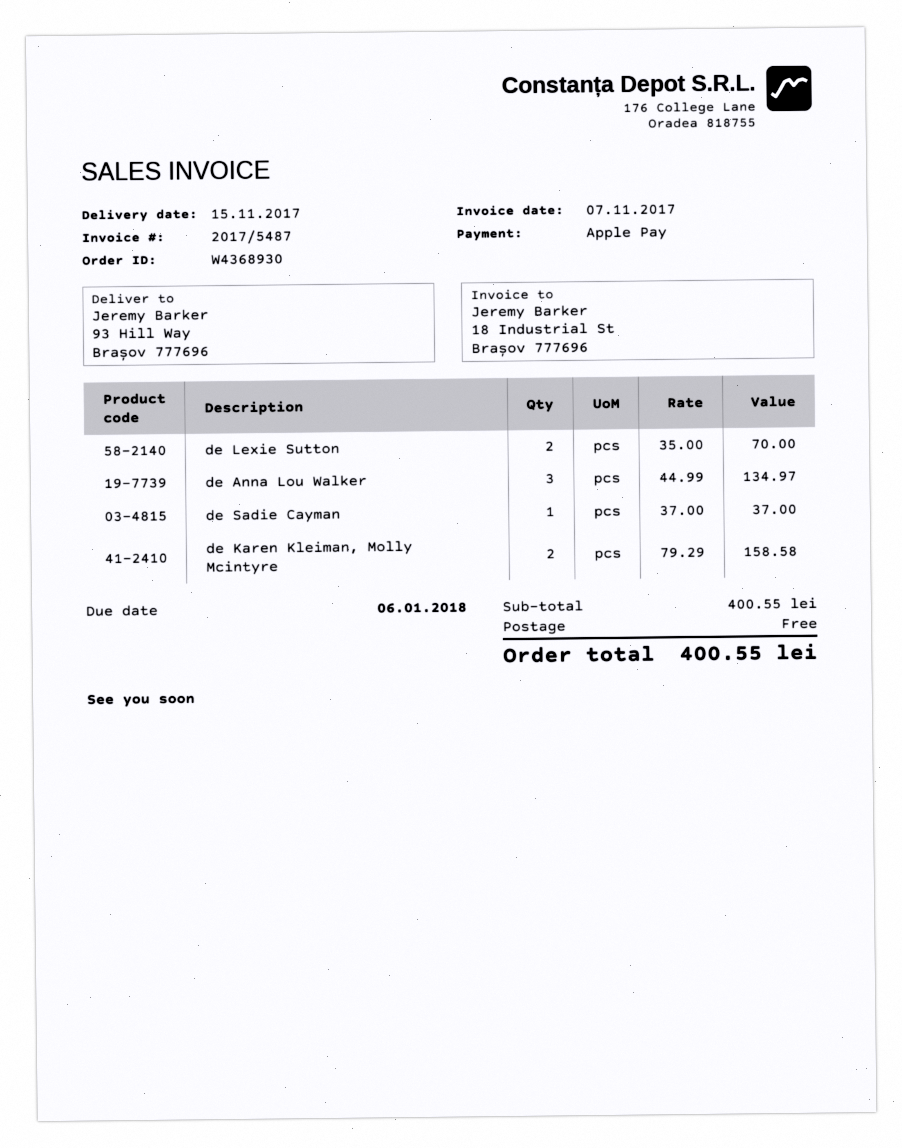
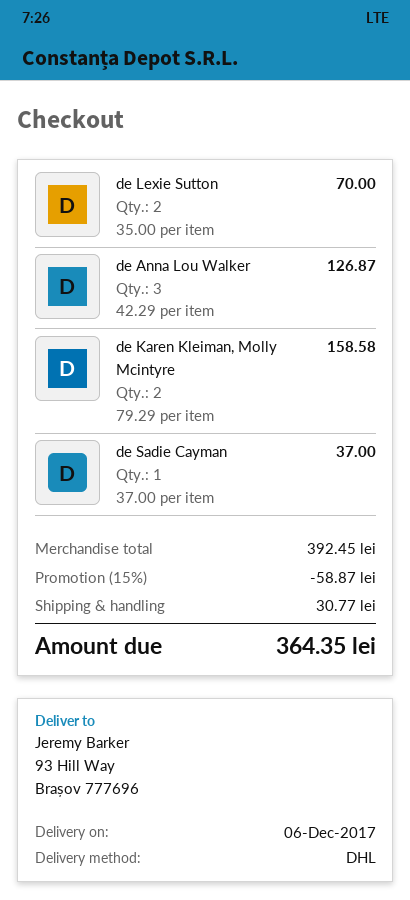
delivery date: 2017-11-15 -> 2017-12-06
de Anna Lou Walker: 3 x 44.99 = 134.97 -> 3 x 42.29 = 126.87
subtotal: 400.55 -> 392.45
discount: none -> 15% = 58.87
shipping: 0.00 -> 30.77
total: 400.55 -> 364.35

